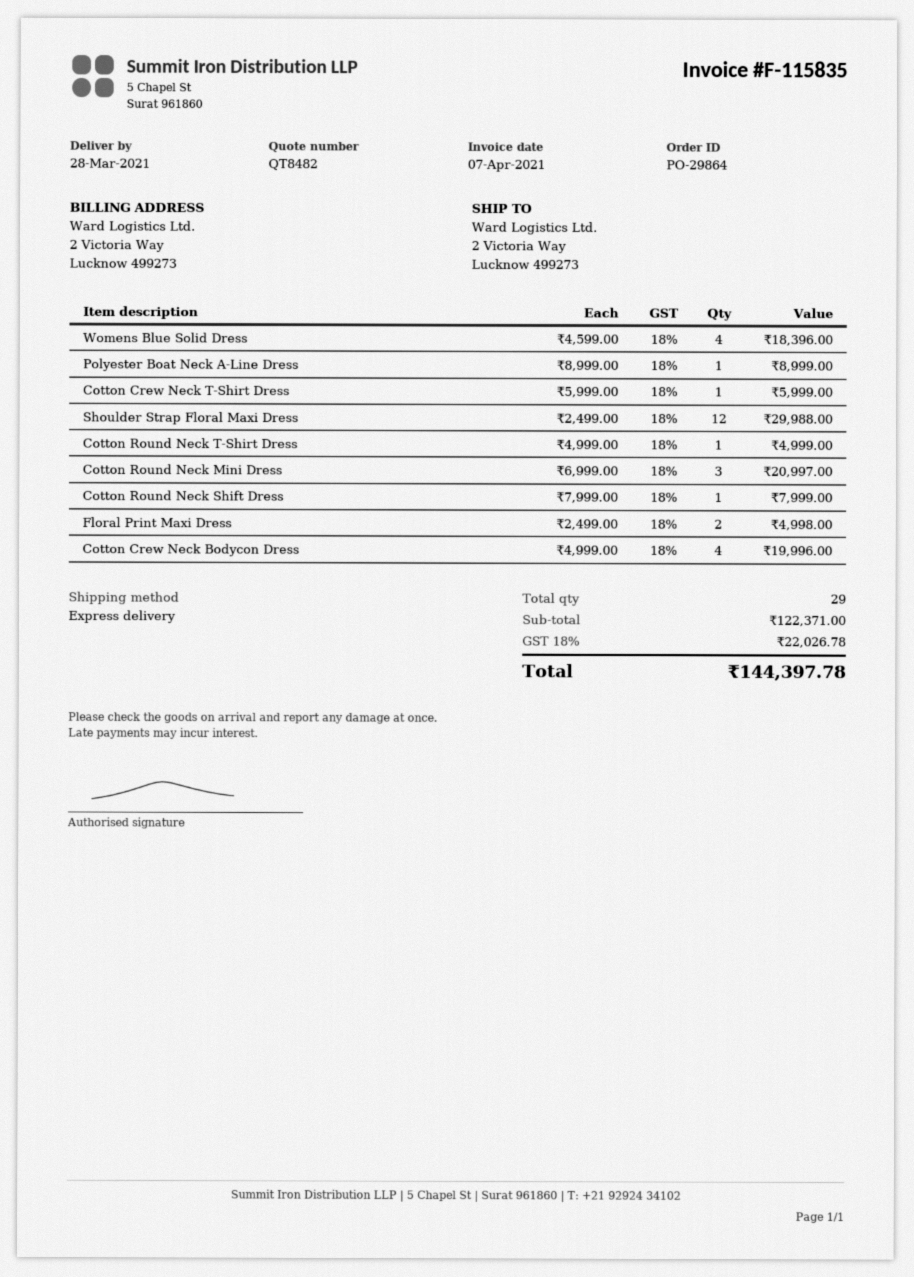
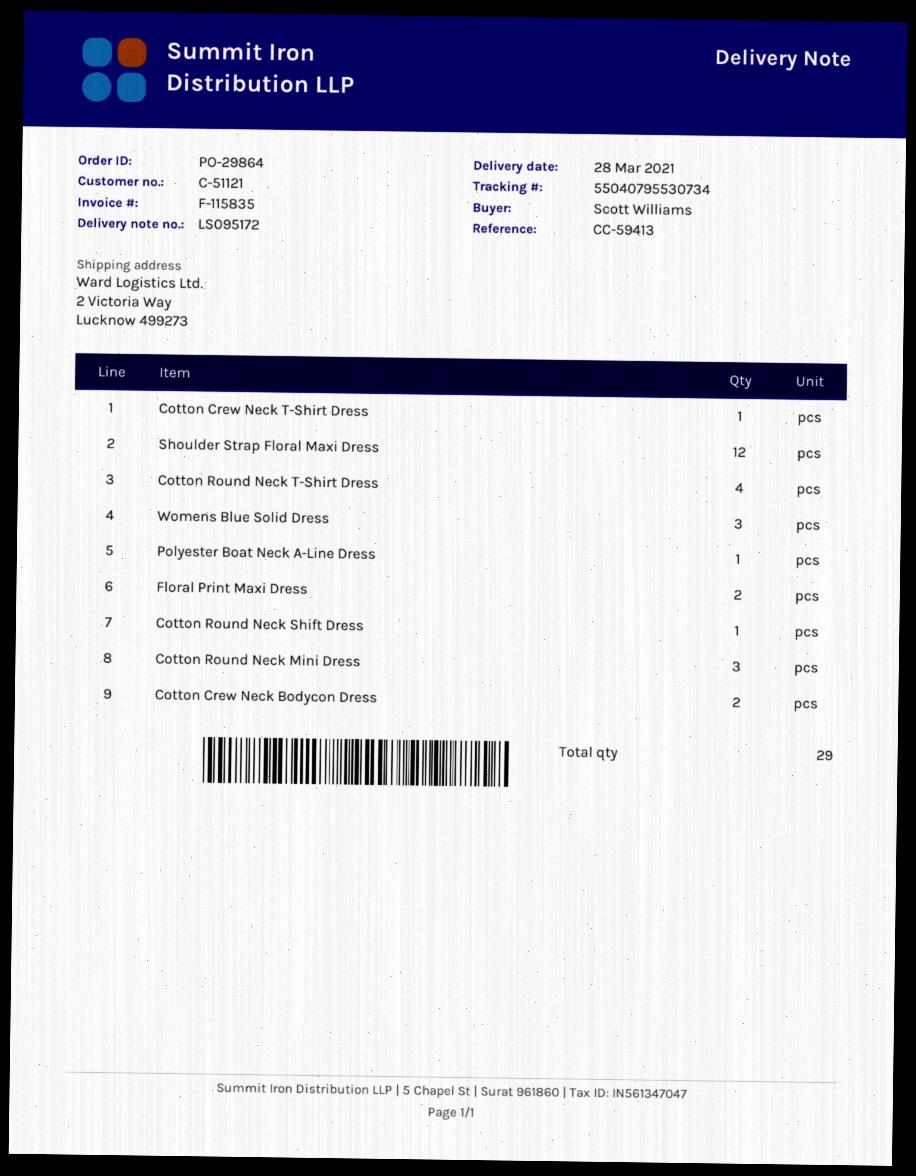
Womens Blue Solid Dress: 4 -> 3
Cotton Round Neck T-Shirt Dress: 1 -> 4
Cotton Crew Neck Bodycon Dress: 4 -> 2

